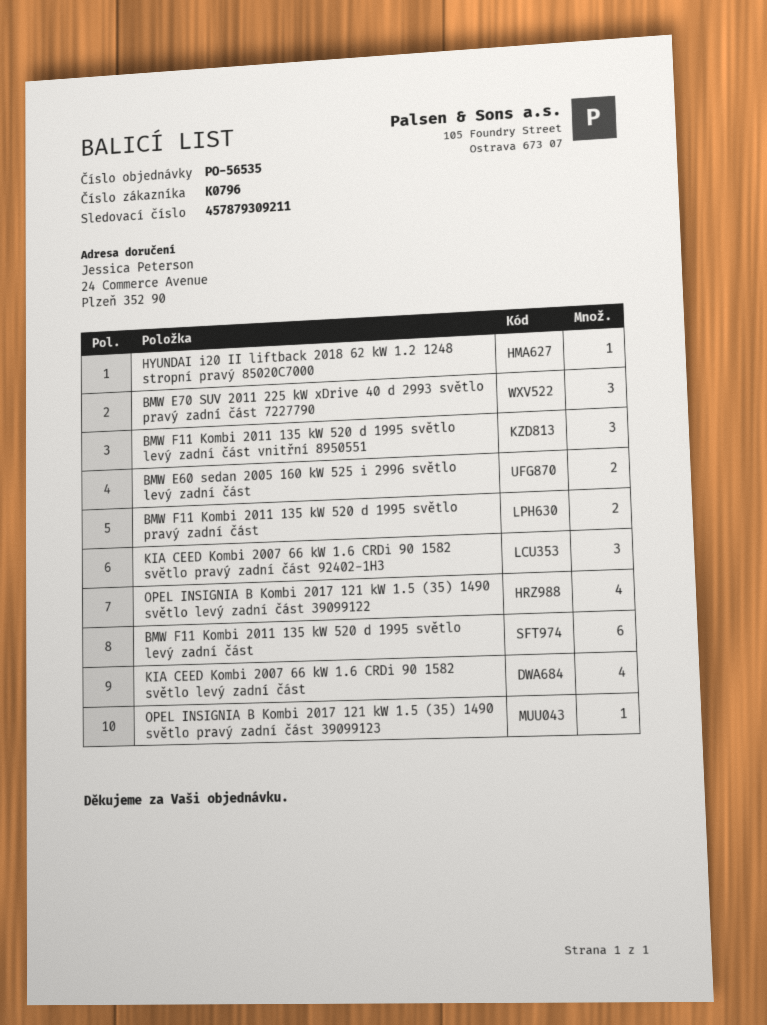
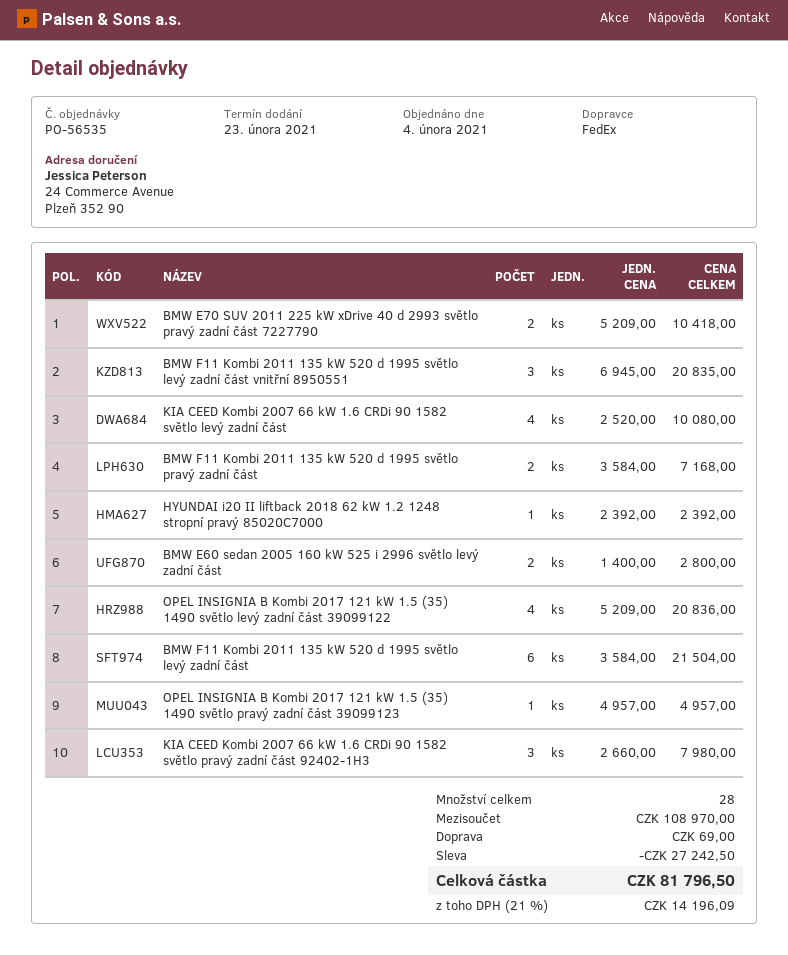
BMW E70 SUV 2011 225 kW xDrive 40 d 2993 světlo pravý zadní část 7227790: 3 -> 2

